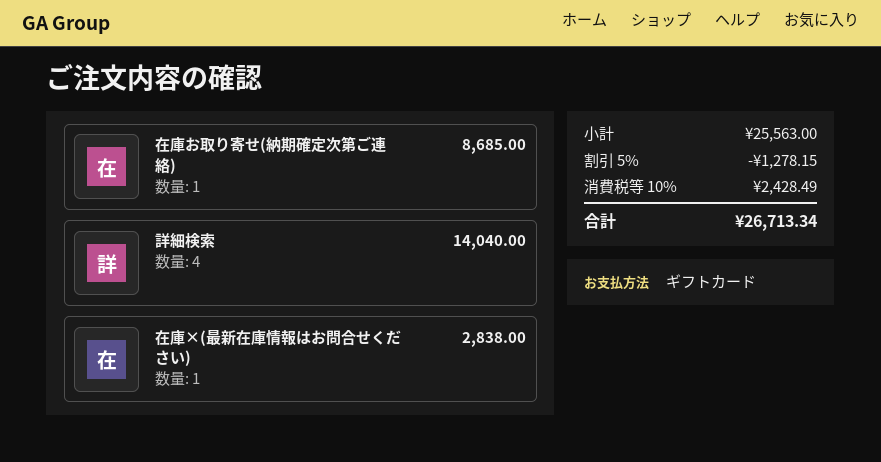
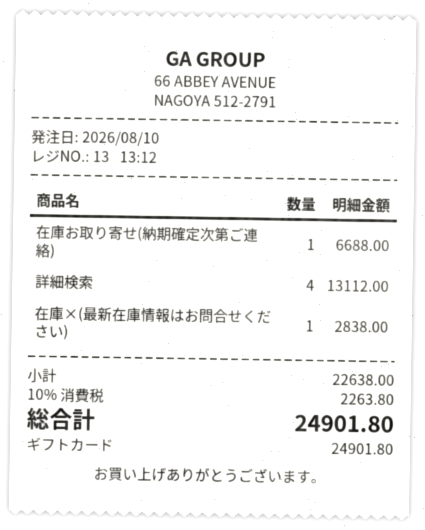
在庫お取り寄せ(納期確定次第ご連絡): 1 for 8685.00 -> 1 for 6688.00
詳細検索: 4 for 14040.00 -> 4 for 13112.00
subtotal: 25563.00 -> 22638.00
discount: 5% = 1278.15 -> none
tax: 10% = 2428.49 -> 10% = 2263.80
total: 26713.34 -> 24901.80

